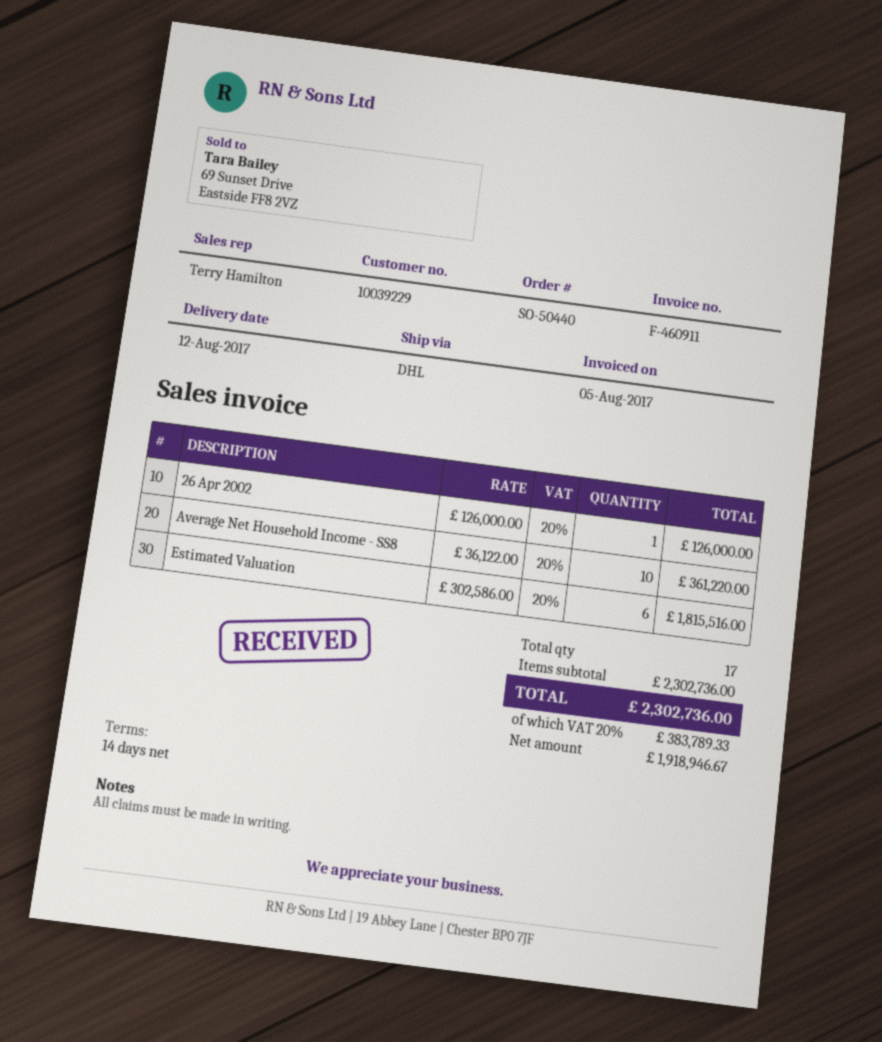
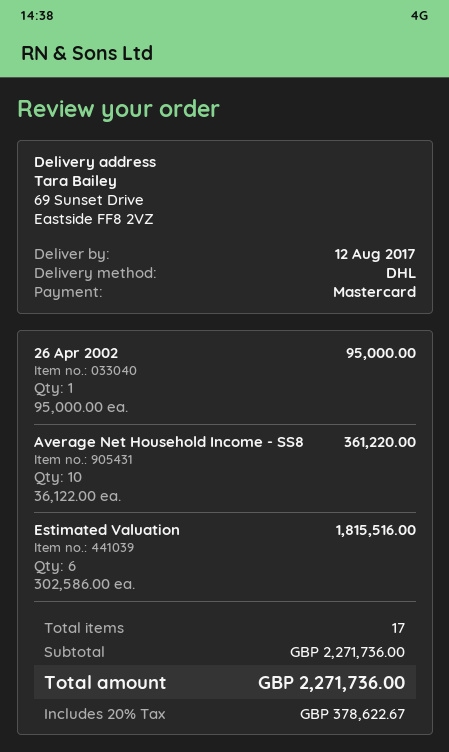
26 Apr 2002: 1 x 126000.00 = 126000.00 -> 1 x 95000.00 = 95000.00
subtotal: 2302736.00 -> 2271736.00
tax: 20% = 383789.33 -> 20% = 378622.67
total: 2302736.00 -> 2271736.00

